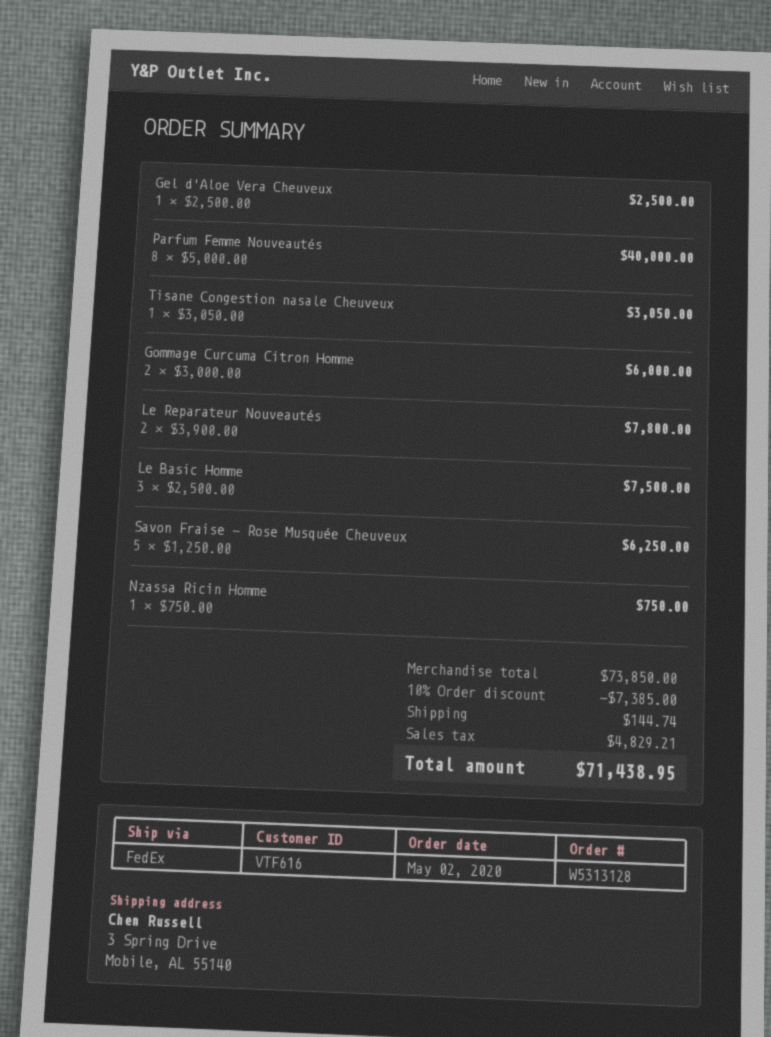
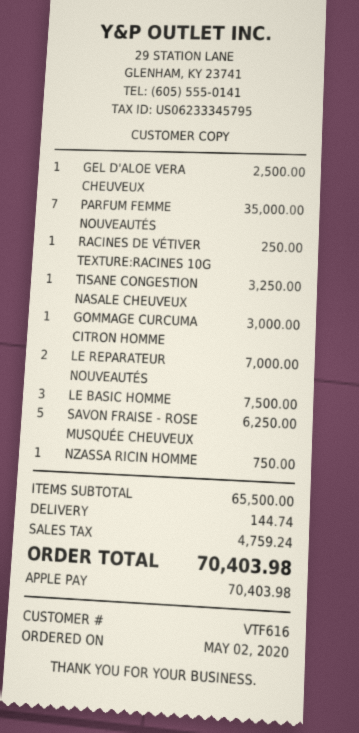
Parfum Femme Nouveautés: 8 for 40000.00 -> 7 for 35000.00
Tisane Congestion nasale Cheuveux: 1 for 3050.00 -> 1 for 3250.00
Gommage Curcuma Citron Homme: 2 for 6000.00 -> 1 for 3000.00
Le Reparateur Nouveautés: 2 for 7800.00 -> 2 for 7000.00
RACINES DE VÉTIVER TEXTURE:RACINES 10G: none -> 1 for 250.00
subtotal: 73850.00 -> 65500.00
discount: 10% = 7385.00 -> none
tax: 4829.21 -> 4759.24
total: 71438.95 -> 70403.98

